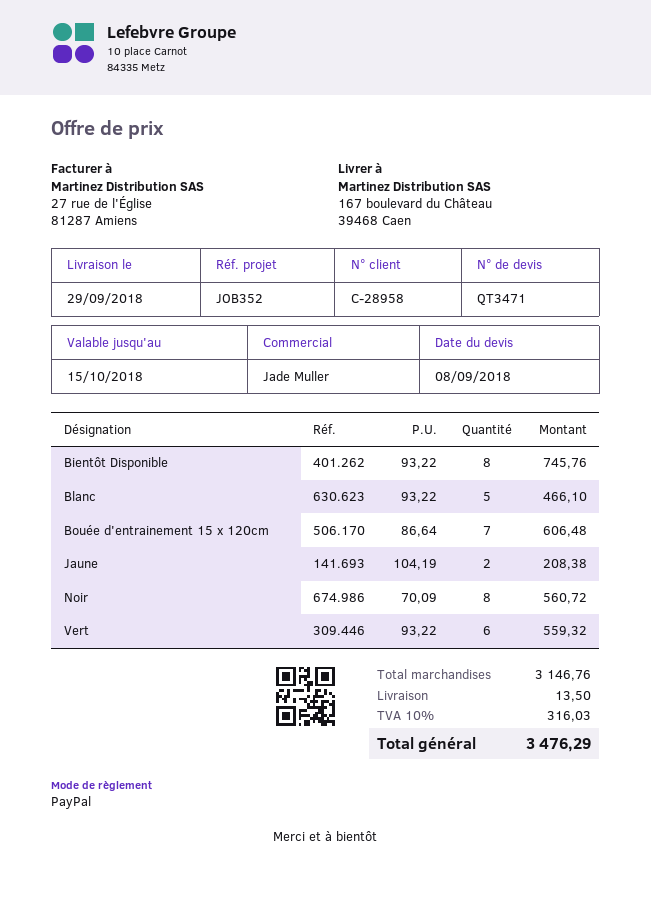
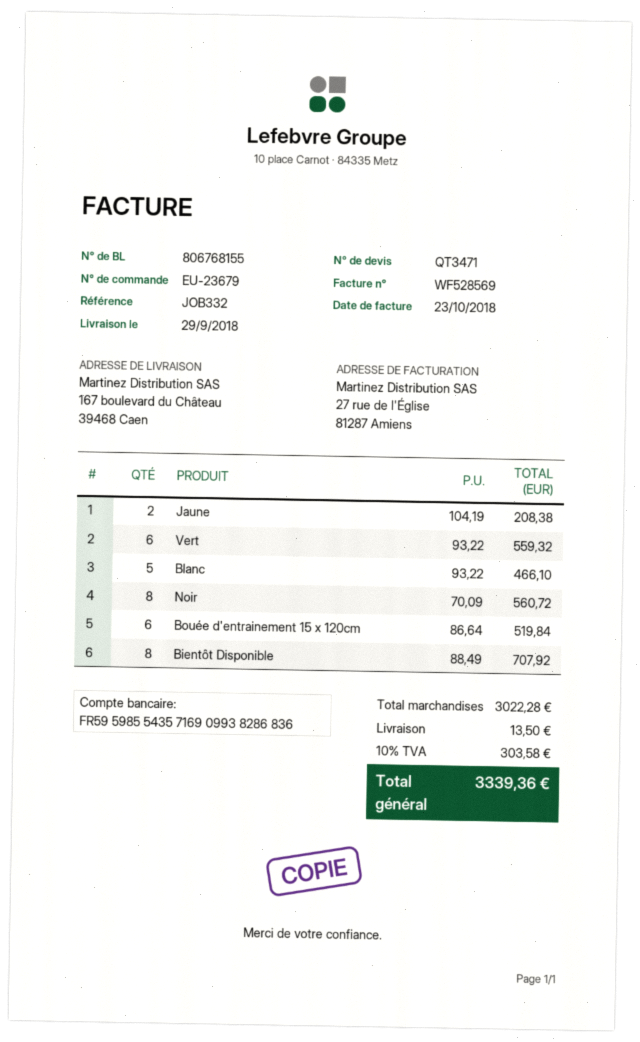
reference: JOB352 -> JOB332
Bientôt Disponible: 8 x 93.22 = 745.76 -> 8 x 88.49 = 707.92
Bouée d'entrainement 15 x 120cm: 7 x 86.64 = 606.48 -> 6 x 86.64 = 519.84
subtotal: 3146.76 -> 3022.28
tax: 10% = 316.03 -> 10% = 303.58
total: 3476.29 -> 3339.36

